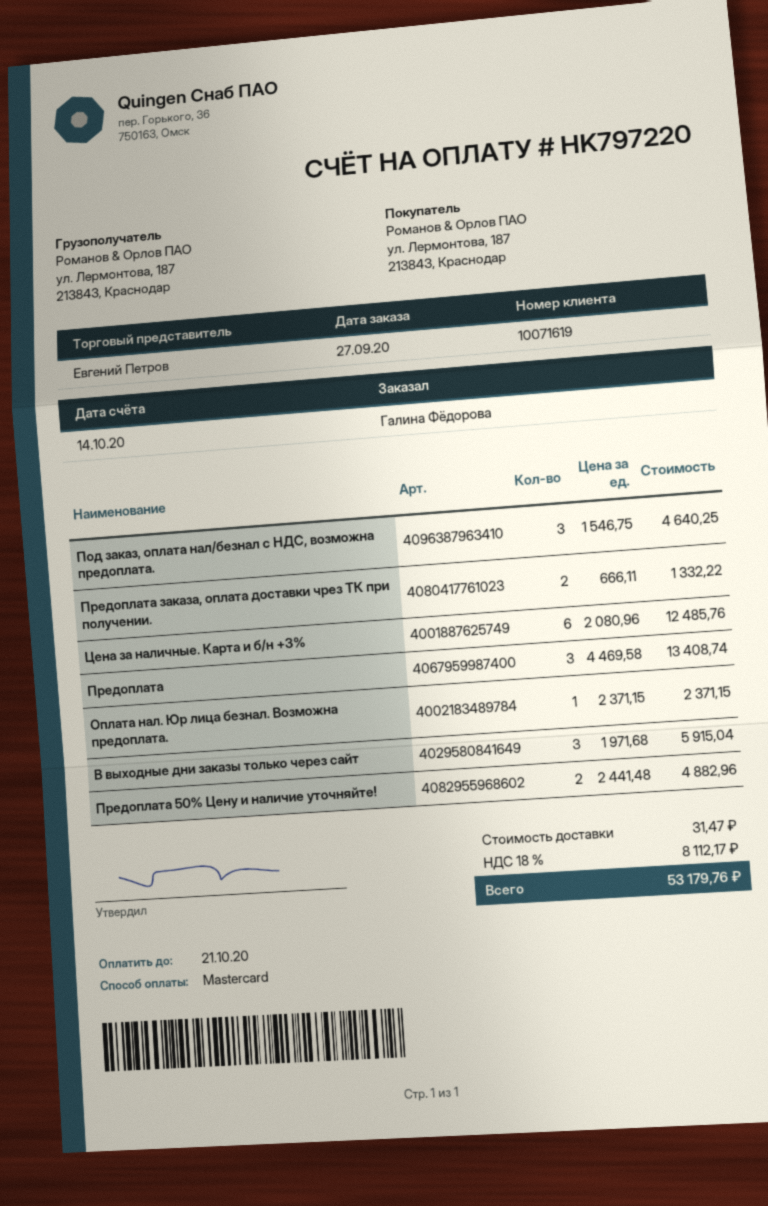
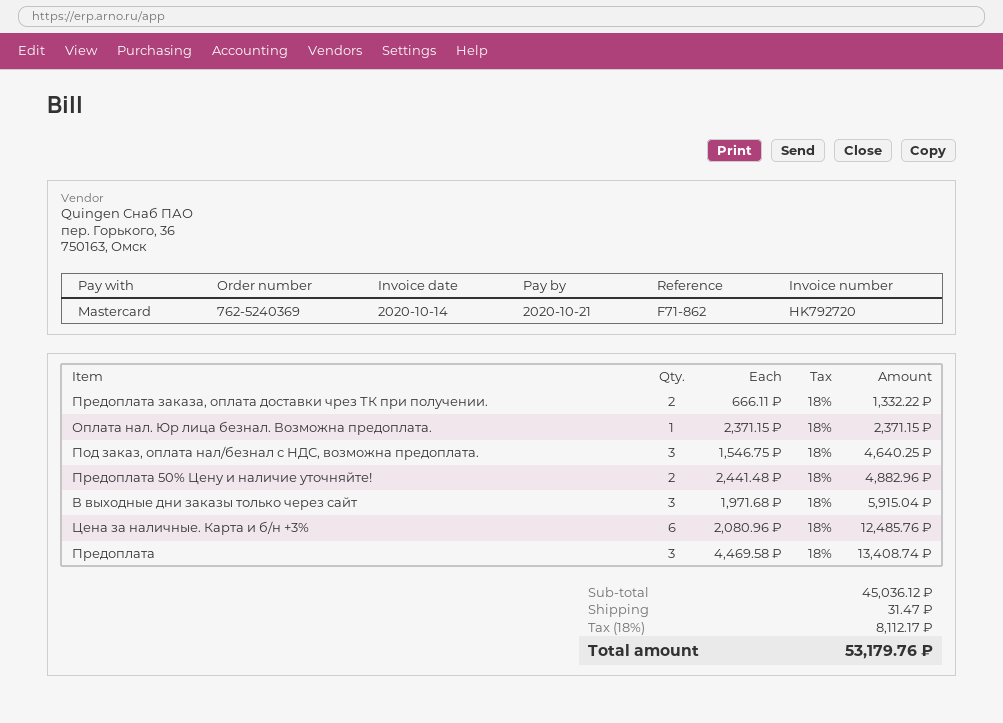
invoice number: HK797220 -> HK792720

